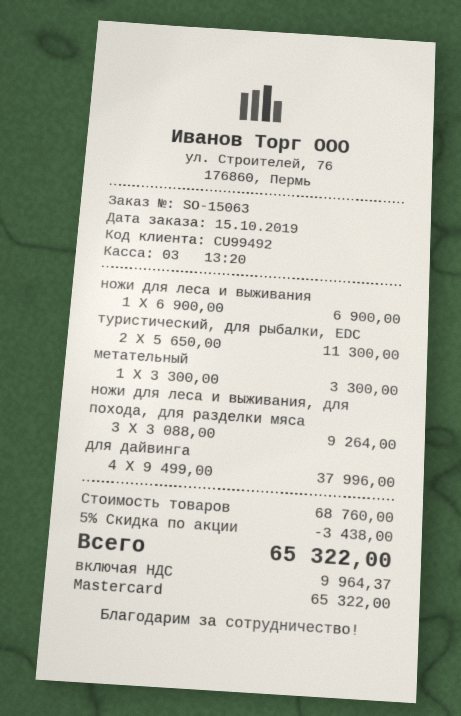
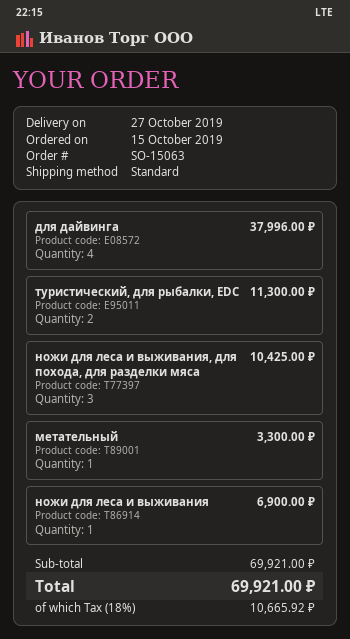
ножи для леса и выживания, для похода, для разделки мяса: 3 for 9264.00 -> 3 for 10425.00
subtotal: 68760.00 -> 69921.00
discount: 5% = 3438.00 -> none
tax: 9964.37 -> 10665.92
total: 65322.00 -> 69921.00

